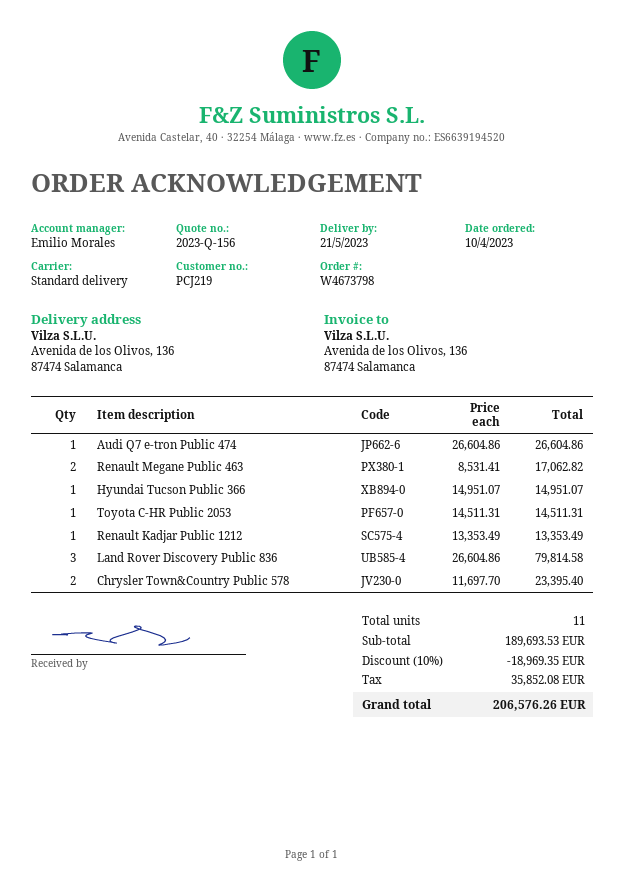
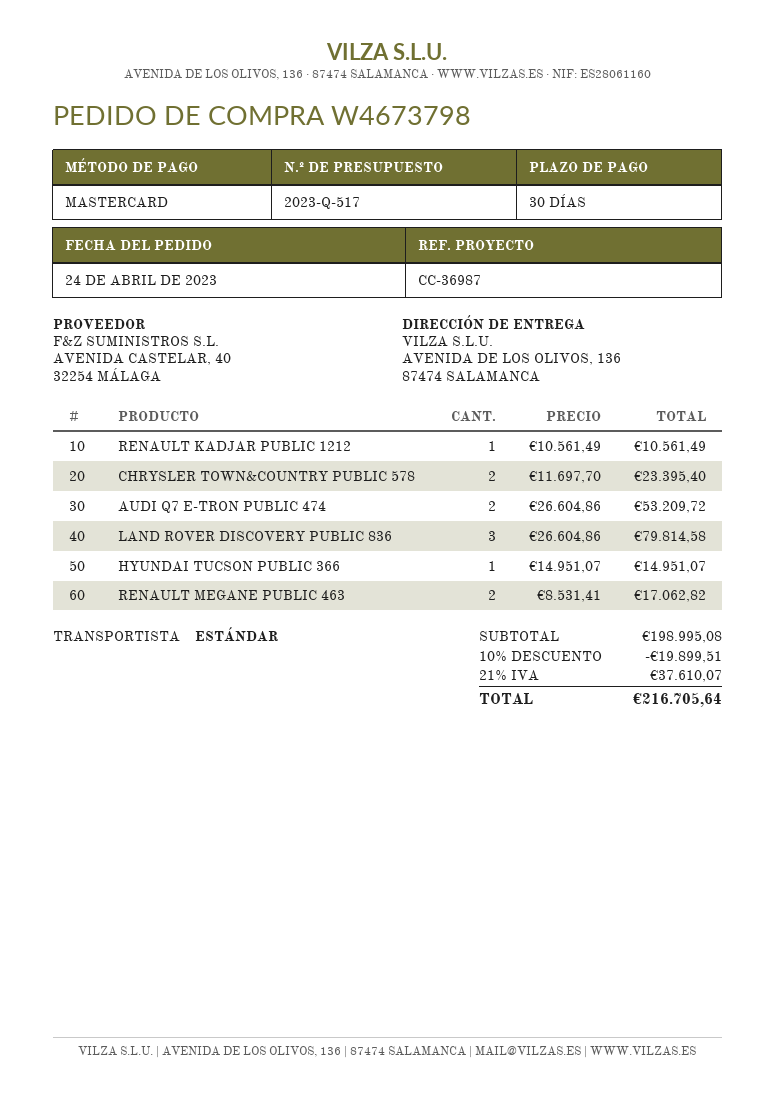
quote number: 2023-Q-156 -> 2023-Q-517
order date: 2023-04-10 -> 2023-04-24
Audi Q7 e-tron Public 474: 1 x 26604.86 = 26604.86 -> 2 x 26604.86 = 53209.72
Toyota C-HR Public 2053: 1 x 14511.31 = 14511.31 -> none
Renault Kadjar Public 1212: 1 x 13353.49 = 13353.49 -> 1 x 10561.49 = 10561.49
subtotal: 189693.53 -> 198995.08
discount: 10% = 18969.35 -> 10% = 19899.51
tax: 35852.08 -> 37610.07
total: 206576.26 -> 216705.64

